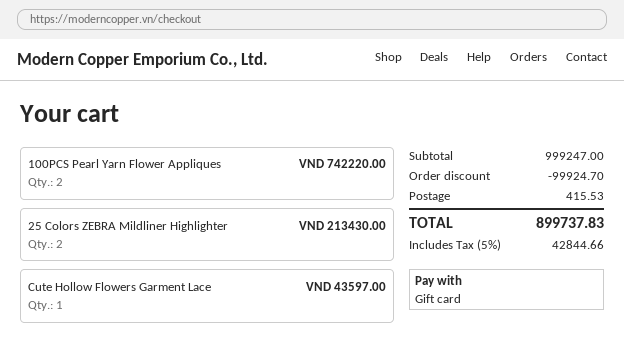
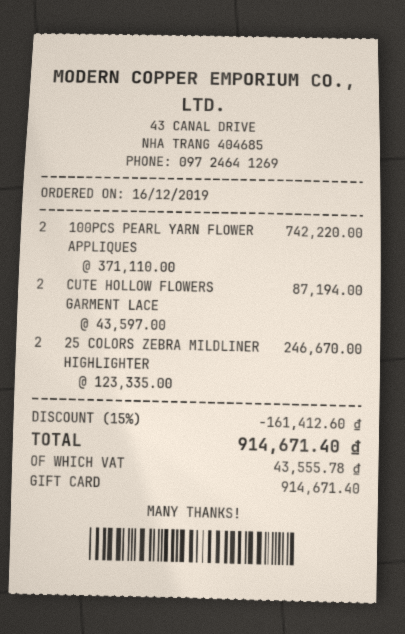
25 Colors ZEBRA Mildliner Highlighter: 2 for 213430.00 -> 2 for 246670.00
Cute Hollow Flowers Garment Lace: 1 for 43597.00 -> 2 for 87194.00
discount: 99924.70 -> 161412.60
shipping: 415.53 -> none
tax: 42844.66 -> 43555.78
total: 899737.83 -> 914671.40

